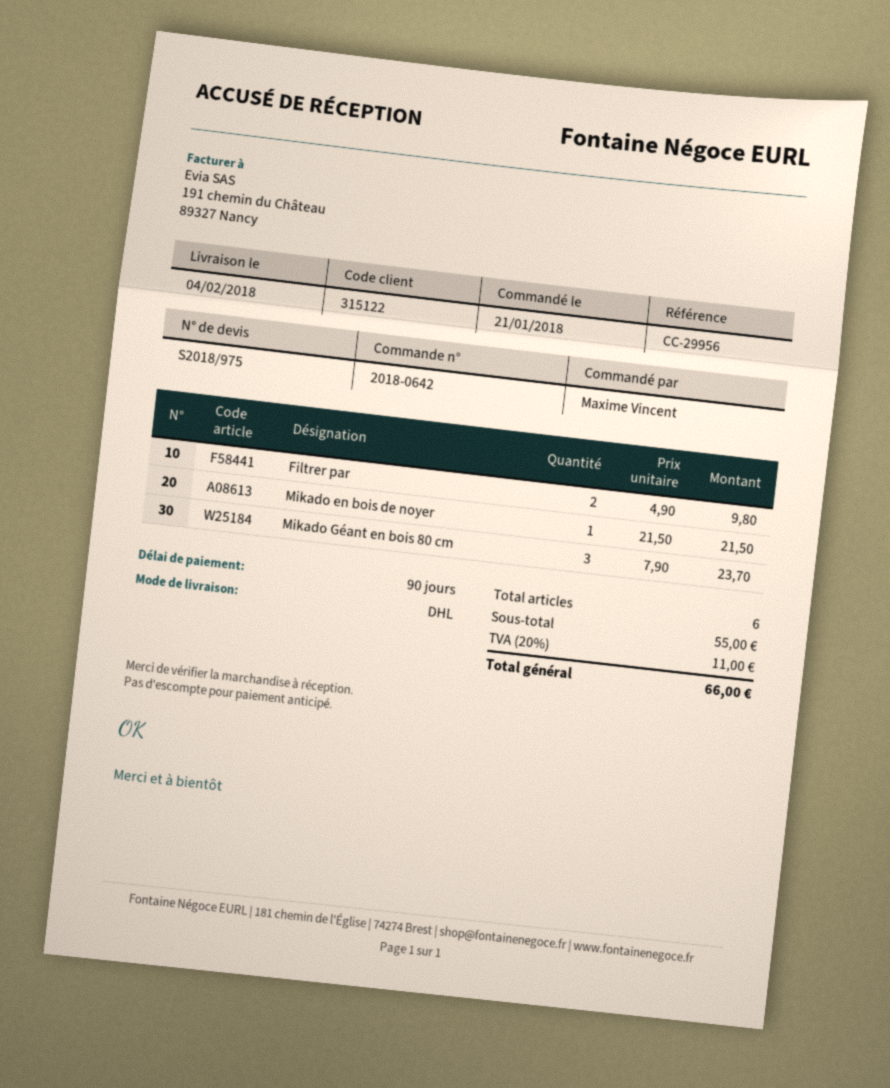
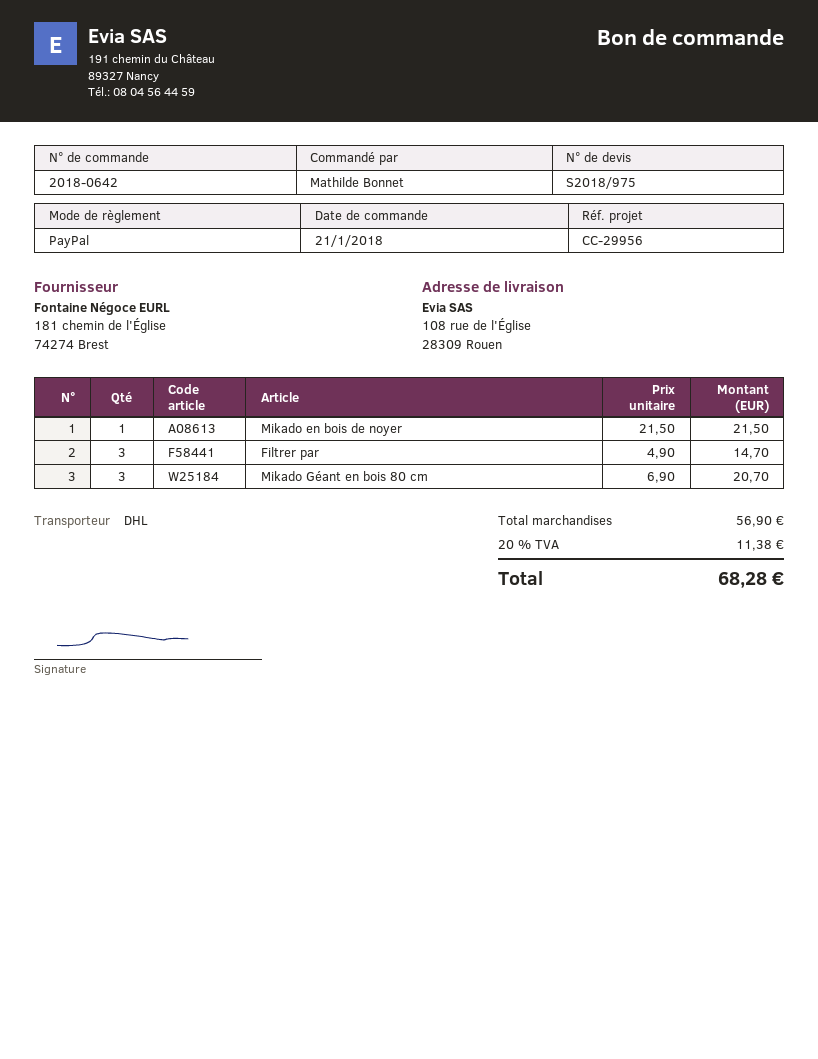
ordered by: Maxime Vincent -> Mathilde Bonnet
Filtrer par: 2 x 4.90 = 9.80 -> 3 x 4.90 = 14.70
Mikado Géant en bois 80 cm: 3 x 7.90 = 23.70 -> 3 x 6.90 = 20.70
subtotal: 55.00 -> 56.90
tax: 20% = 11.00 -> 20% = 11.38
total: 66.00 -> 68.28

